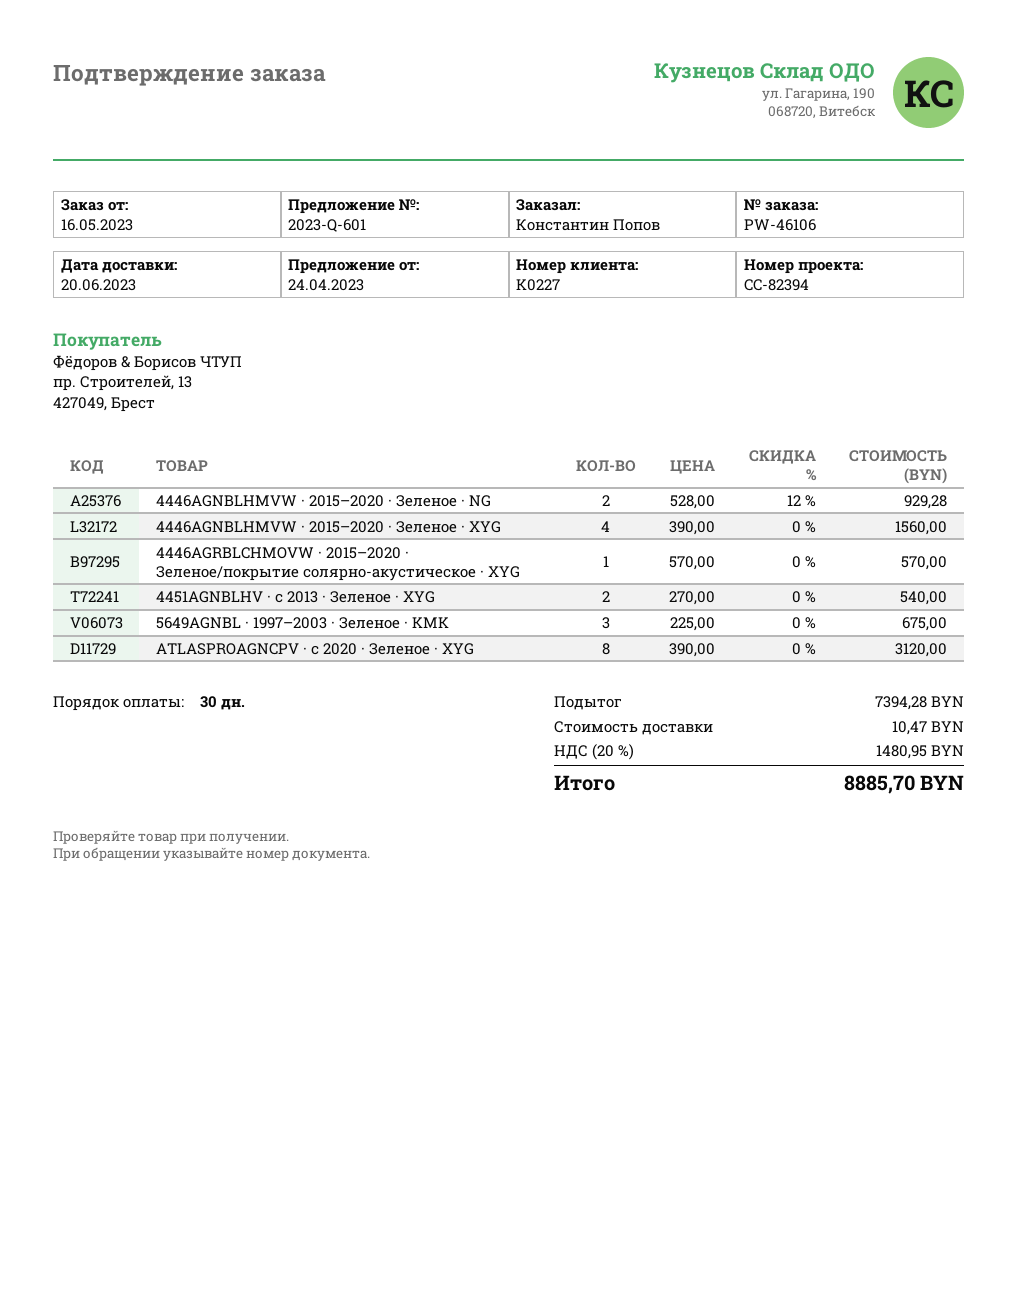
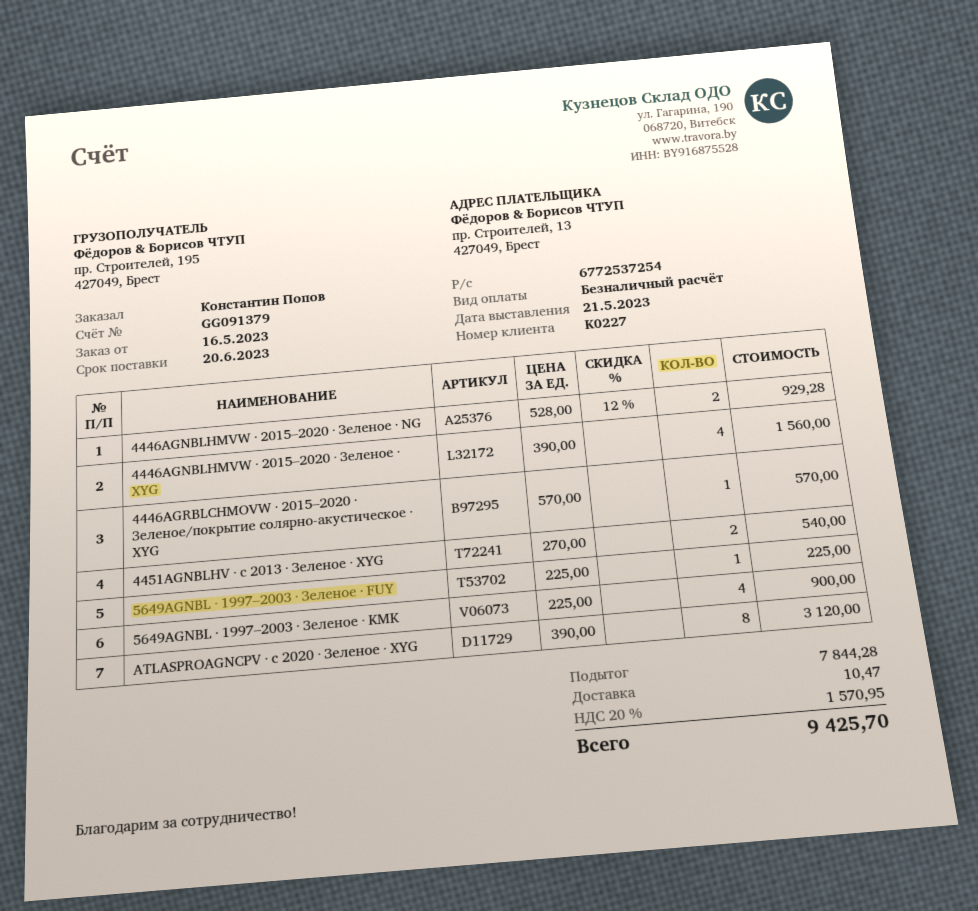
5649AGNBL · 1997–2003 · Зеленое · KMK: 3 x 225.00 = 675.00 -> 4 x 225.00 = 900.00
5649AGNBL · 1997–2003 · Зеленое · FUY: none -> 1 x 225.00 = 225.00
subtotal: 7394.28 -> 7844.28
tax: 20% = 1480.95 -> 20% = 1570.95
total: 8885.70 -> 9425.70

